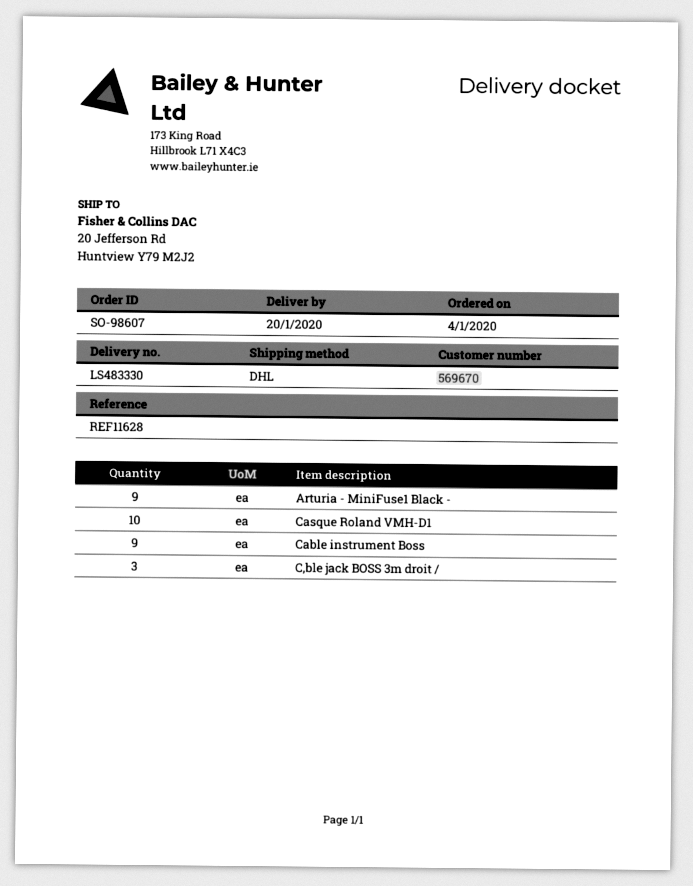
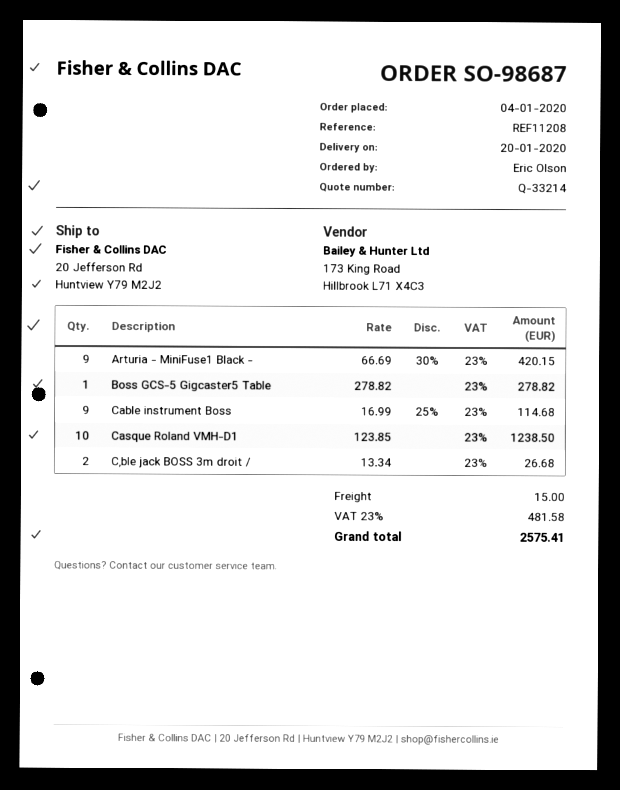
order number: SO-98607 -> SO-98687
reference: REF11628 -> REF11208
C‚ble jack BOSS 3m droit /: 3 -> 2
Boss GCS-5 Gigcaster5 Table: none -> 1

